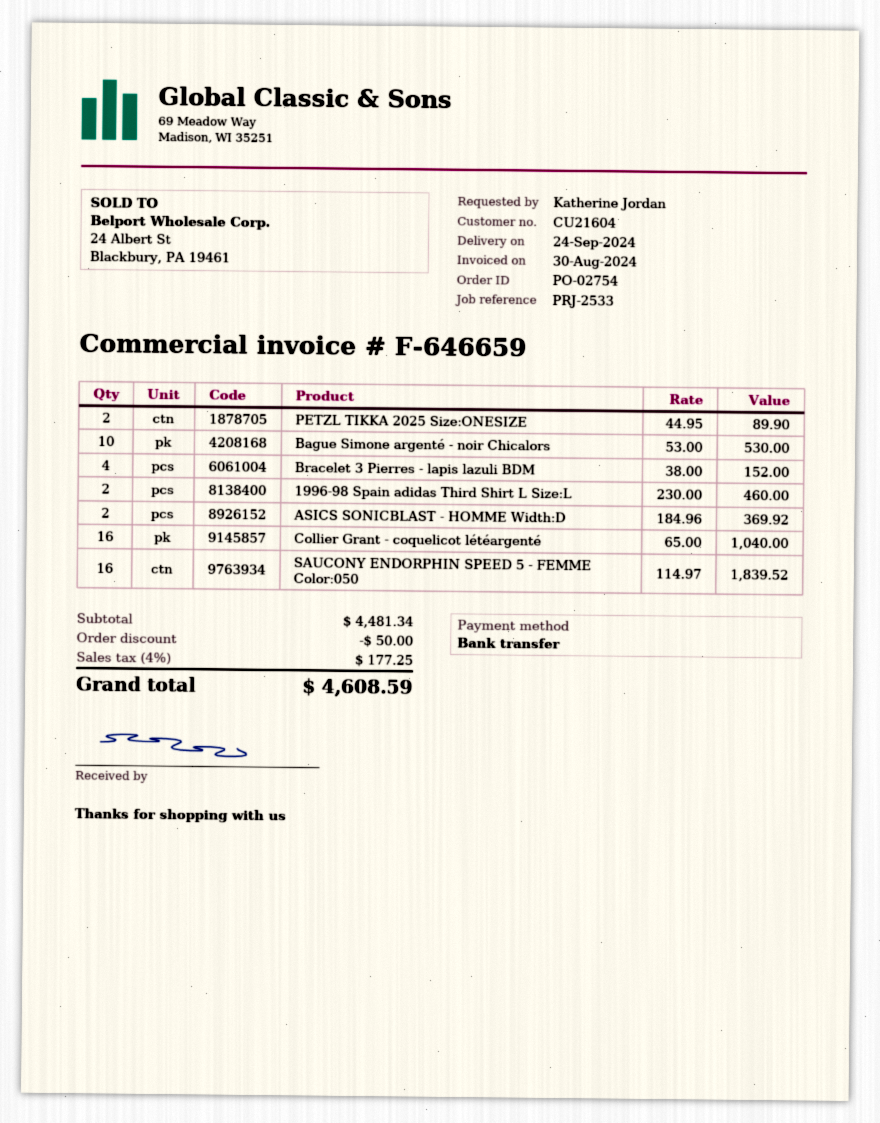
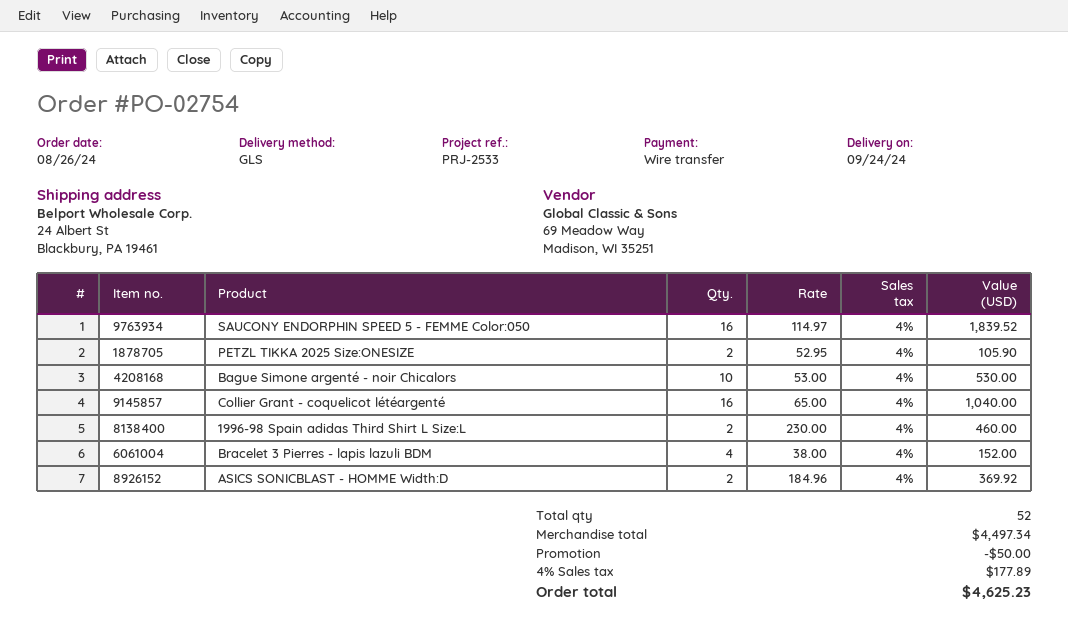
PETZL TIKKA 2025 Size:ONESIZE: 2 x 44.95 = 89.90 -> 2 x 52.95 = 105.90
subtotal: 4481.34 -> 4497.34
tax: 4% = 177.25 -> 4% = 177.89
total: 4608.59 -> 4625.23

